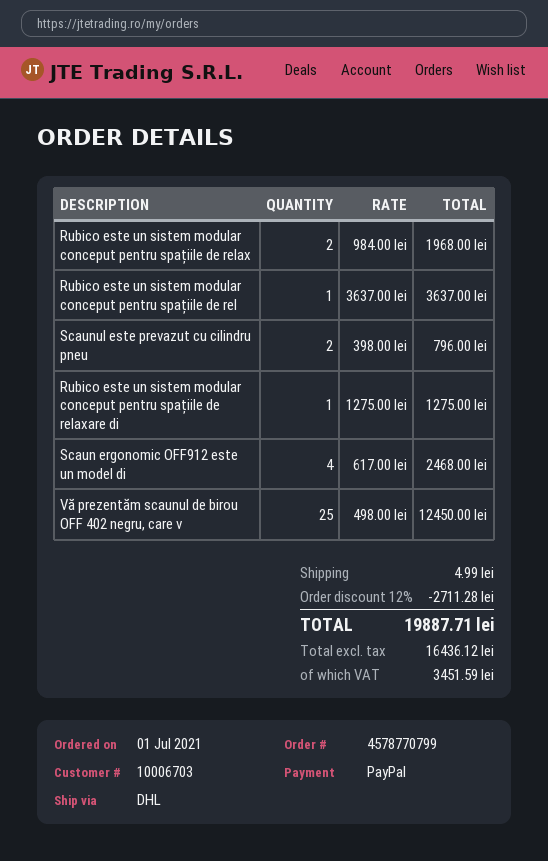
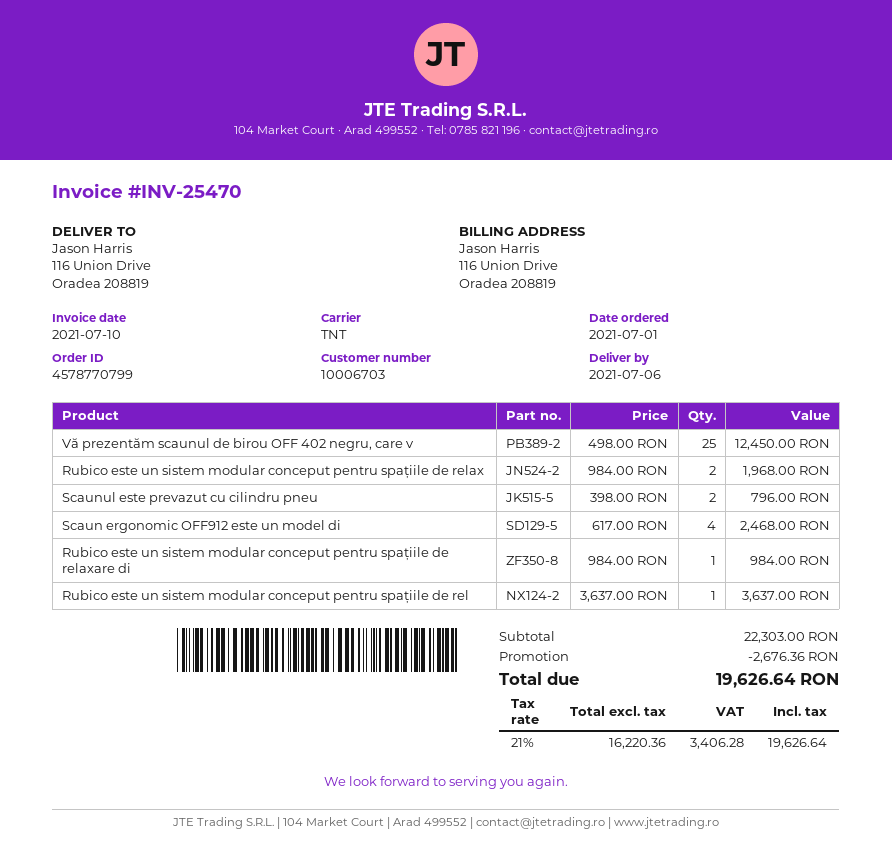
shipping method: DHL -> TNT
Rubico este un sistem modular conceput pentru spațiile de relaxare di: 1 x 1275.00 = 1275.00 -> 1 x 984.00 = 984.00
discount: 2711.28 -> 2676.36
shipping: 4.99 -> none
net: 16436.12 -> 16220.36
tax: 3451.59 -> 3406.28
total: 19887.71 -> 19626.64

